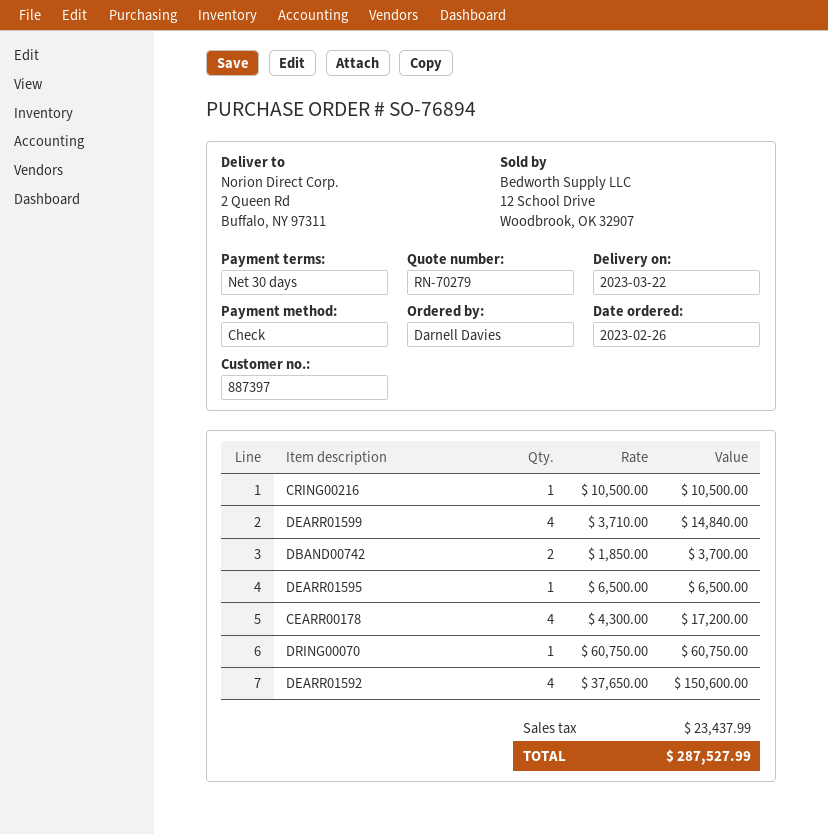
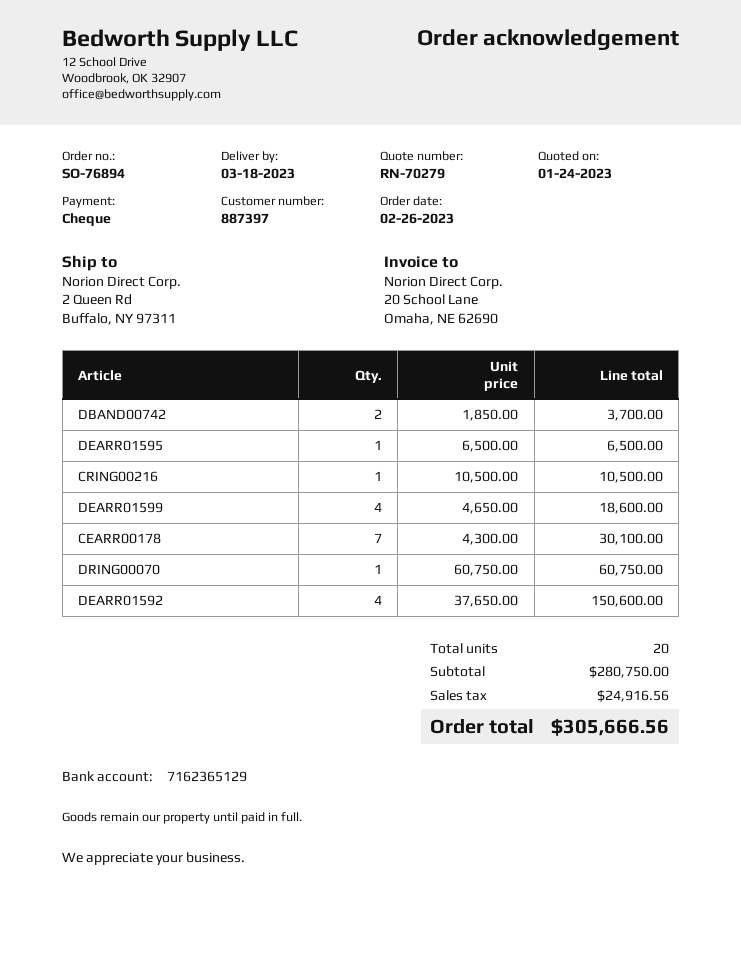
delivery date: 2023-03-22 -> 2023-03-18
DEARR01599: 4 x 3710.00 = 14840.00 -> 4 x 4650.00 = 18600.00
CEARR00178: 4 x 4300.00 = 17200.00 -> 7 x 4300.00 = 30100.00
tax: 23437.99 -> 24916.56
total: 287527.99 -> 305666.56

